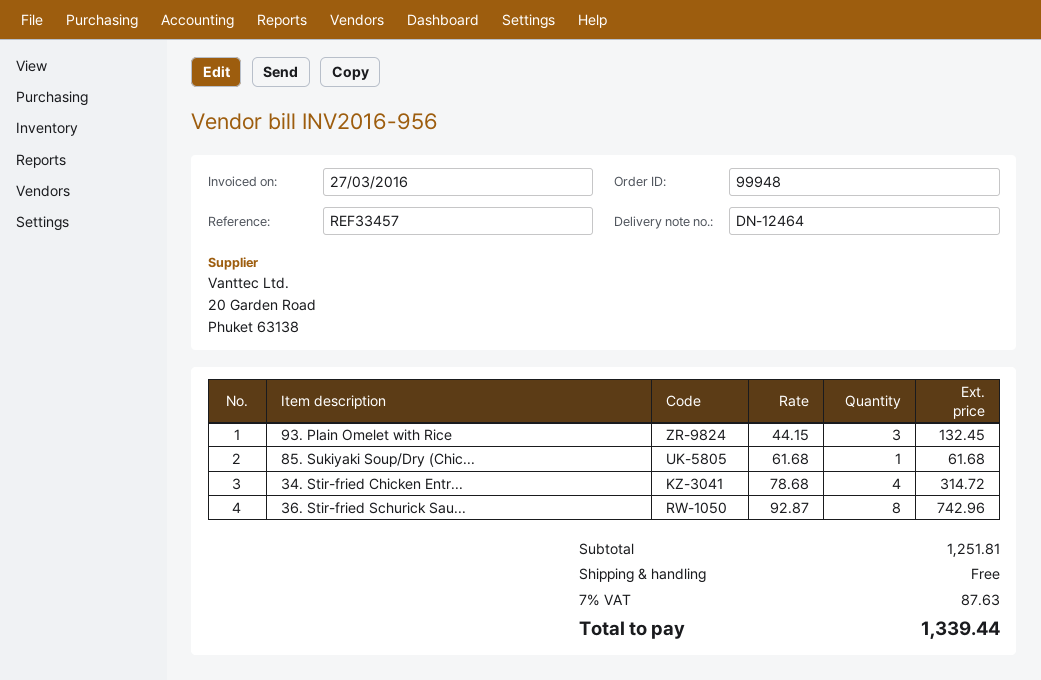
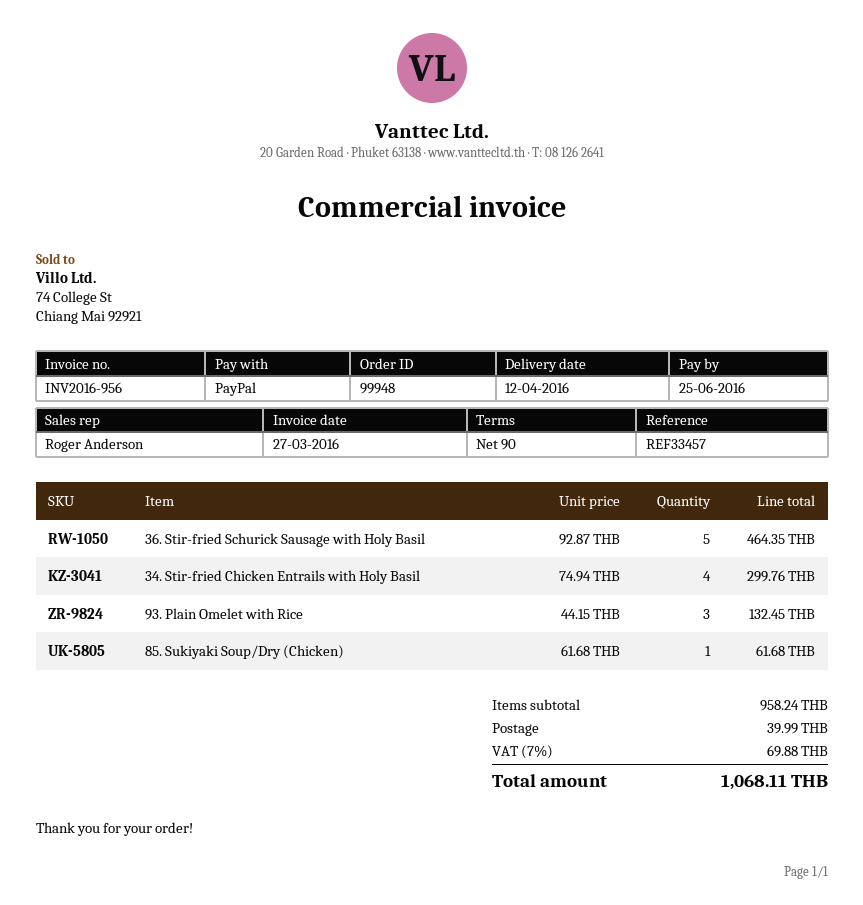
34. Stir-fried Chicken Entr...: 4 x 78.68 = 314.72 -> 4 x 74.94 = 299.76
36. Stir-fried Schurick Sau...: 8 x 92.87 = 742.96 -> 5 x 92.87 = 464.35
subtotal: 1251.81 -> 958.24
shipping: 0.00 -> 39.99
tax: 7% = 87.63 -> 7% = 69.88
total: 1339.44 -> 1068.11

